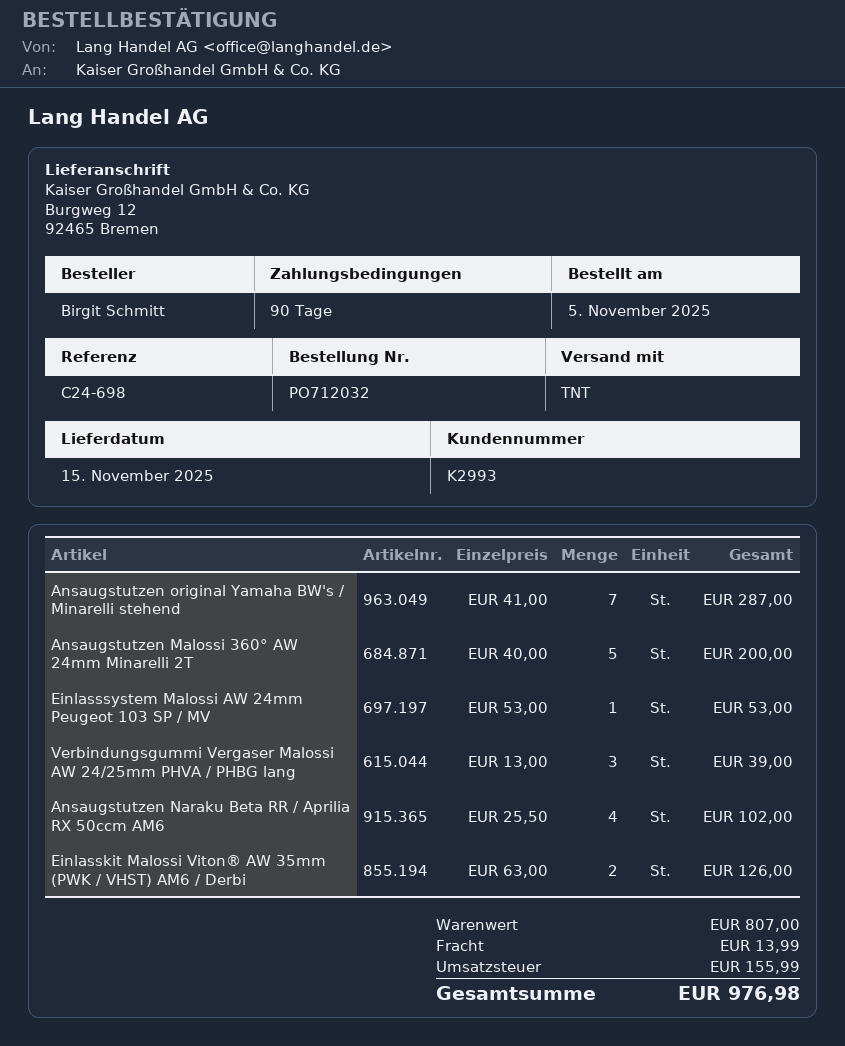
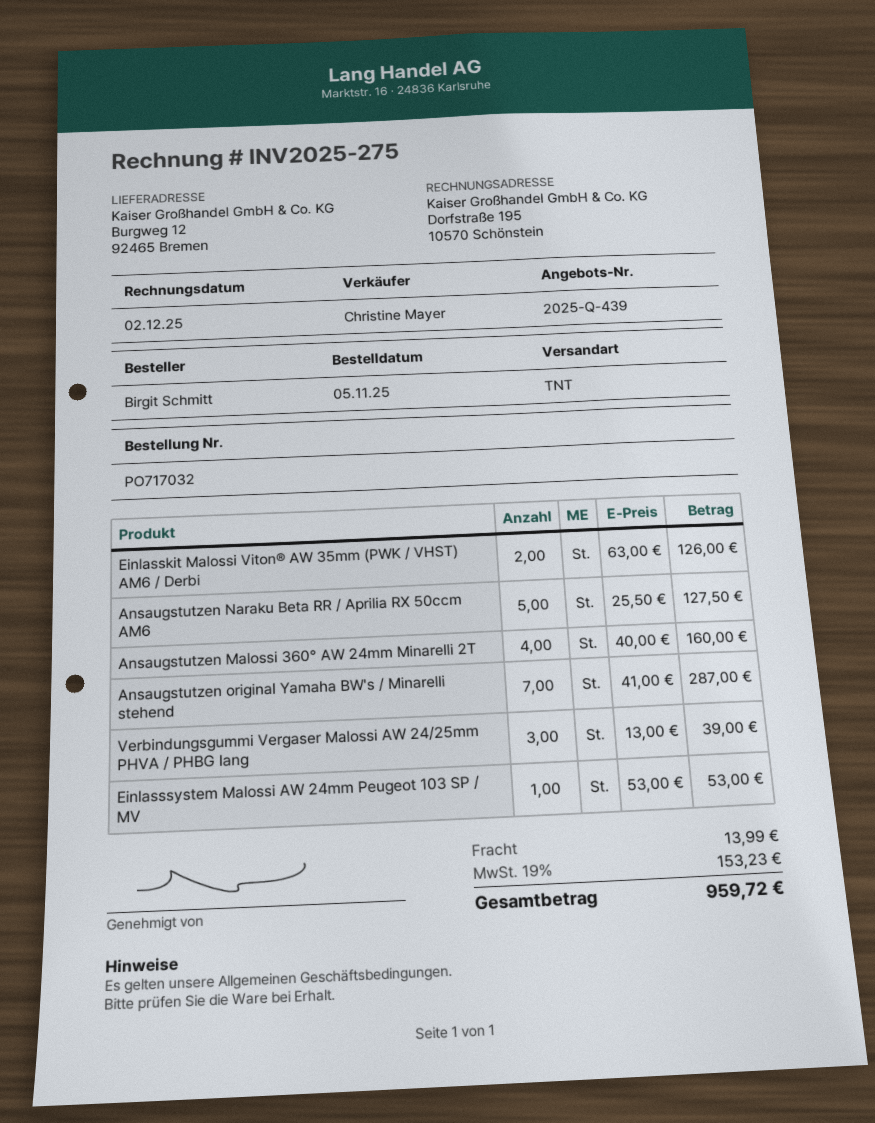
order number: PO712032 -> PO717032
Ansaugstutzen Malossi 360° AW 24mm Minarelli 2T: 5 x 40.00 = 200.00 -> 4 x 40.00 = 160.00
Ansaugstutzen Naraku Beta RR / Aprilia RX 50ccm AM6: 4 x 25.50 = 102.00 -> 5 x 25.50 = 127.50
tax: 155.99 -> 153.23
total: 976.98 -> 959.72

